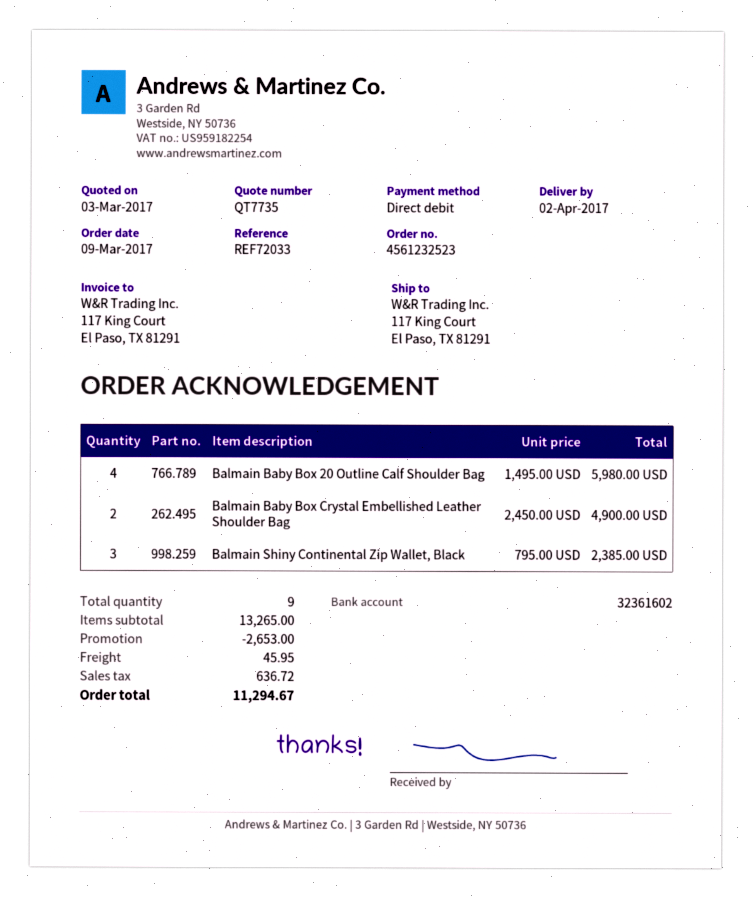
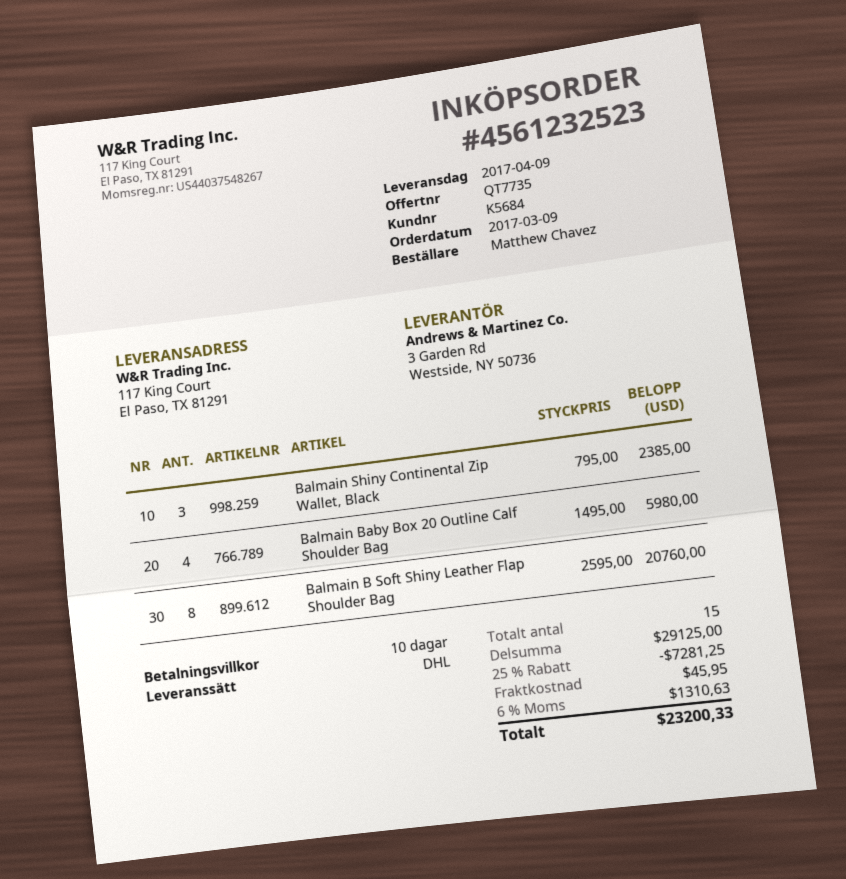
delivery date: 2017-04-02 -> 2017-04-09
Balmain Baby Box Crystal Embellished Leather Shoulder Bag: 2 x 2450.00 = 4900.00 -> none
Balmain B Soft Shiny Leather Flap Shoulder Bag: none -> 8 x 2595.00 = 20760.00
total quantity: 9 -> 15
subtotal: 13265.00 -> 29125.00
discount: 2653.00 -> 7281.25
tax: 636.72 -> 1310.63
total: 11294.67 -> 23200.33

